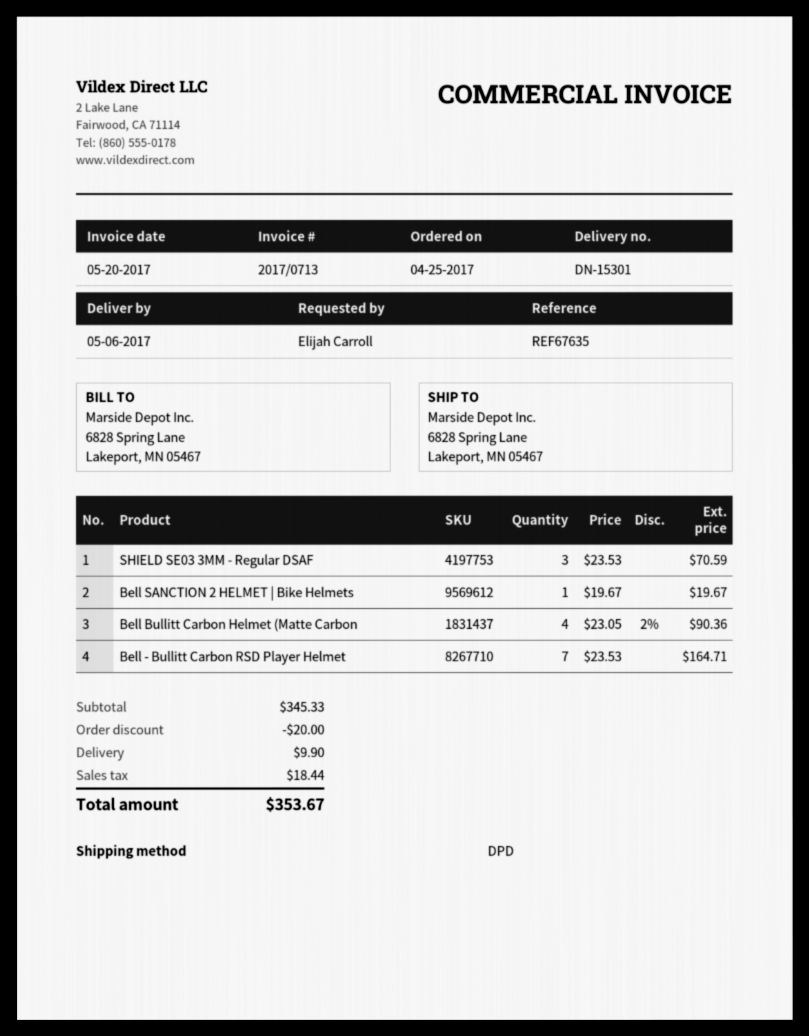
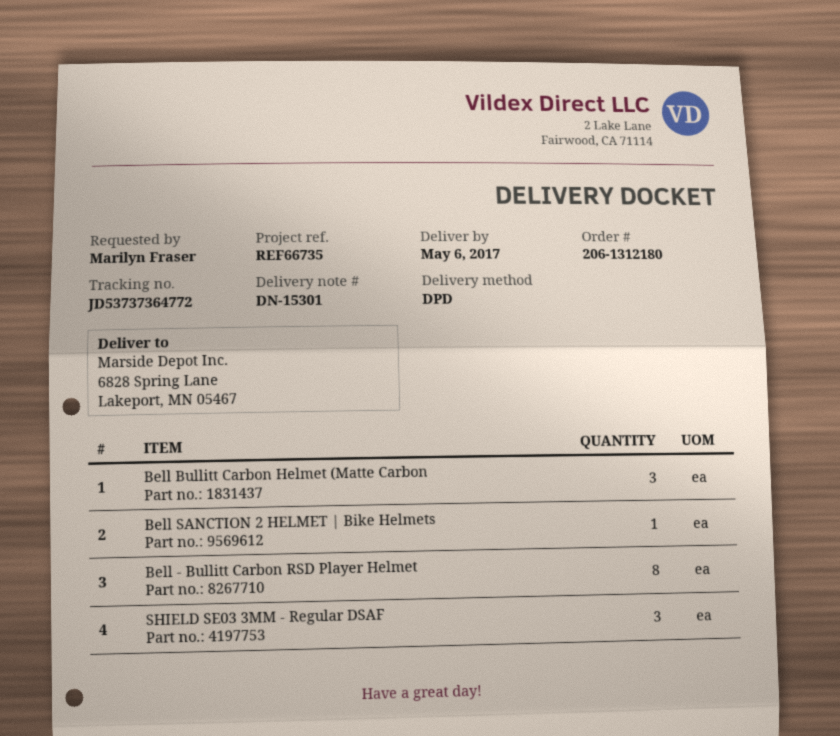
reference: REF67635 -> REF66735
ordered by: Elijah Carroll -> Marilyn Fraser
Bell Bullitt Carbon Helmet (Matte Carbon: 4 -> 3
Bell - Bullitt Carbon RSD Player Helmet: 7 -> 8

